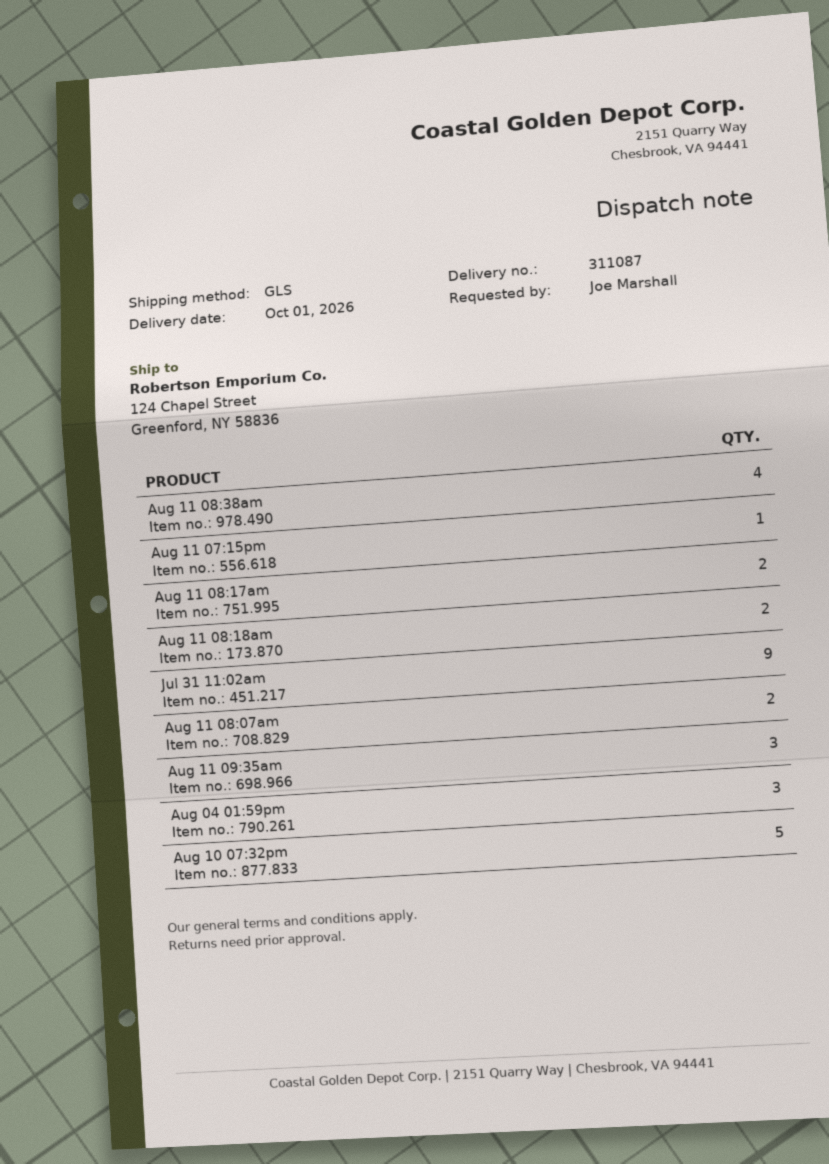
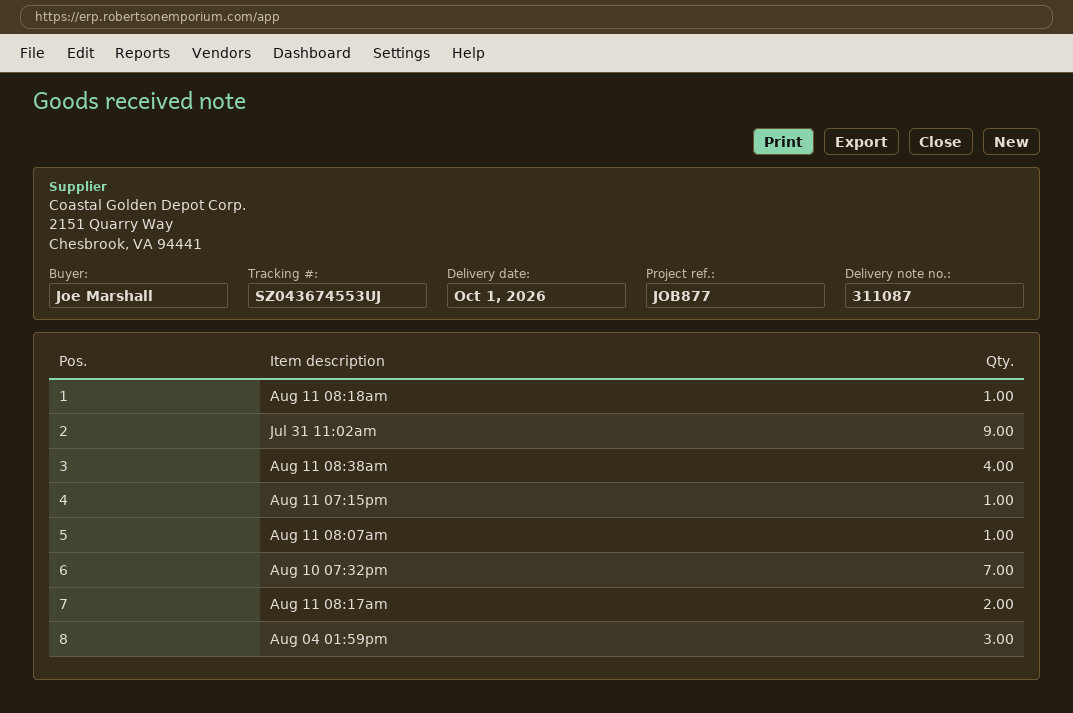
Aug 11 08:18am: 2 -> 1
Aug 11 08:07am: 2 -> 1
Aug 11 09:35am: 3 -> none
Aug 10 07:32pm: 5 -> 7

